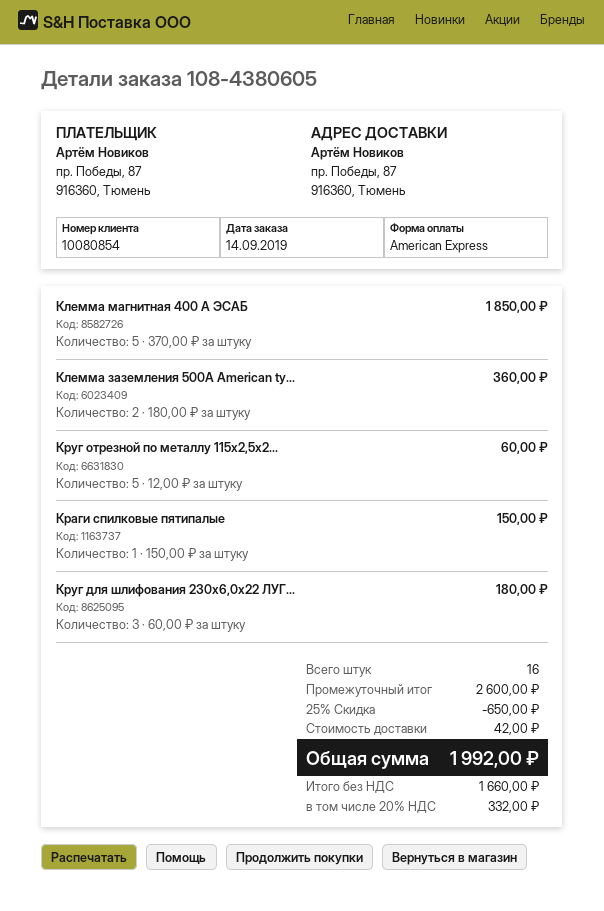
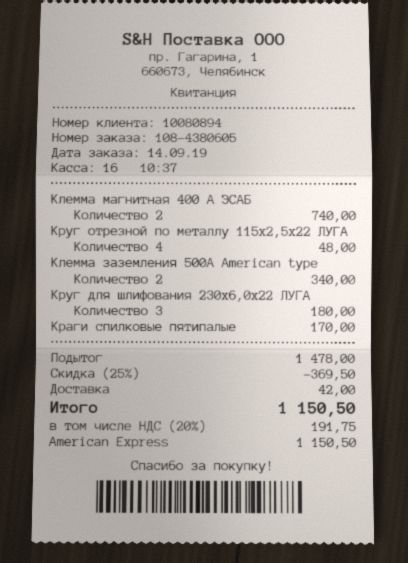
customer number: 10080854 -> 10080894
Клемма магнитная 400 А ЭСАБ: 5 for 1850.00 -> 2 for 740.00
Клемма заземления 500А American ty...: 2 for 360.00 -> 2 for 340.00
Круг отрезной по металлу 115х2,5х2...: 5 for 60.00 -> 4 for 48.00
Краги спилковые пятипалые: 1 for 150.00 -> 1 for 170.00
subtotal: 2600.00 -> 1478.00
discount: 25% = 650.00 -> 25% = 369.50
tax: 20% = 332.00 -> 20% = 191.75
total: 1992.00 -> 1150.50

